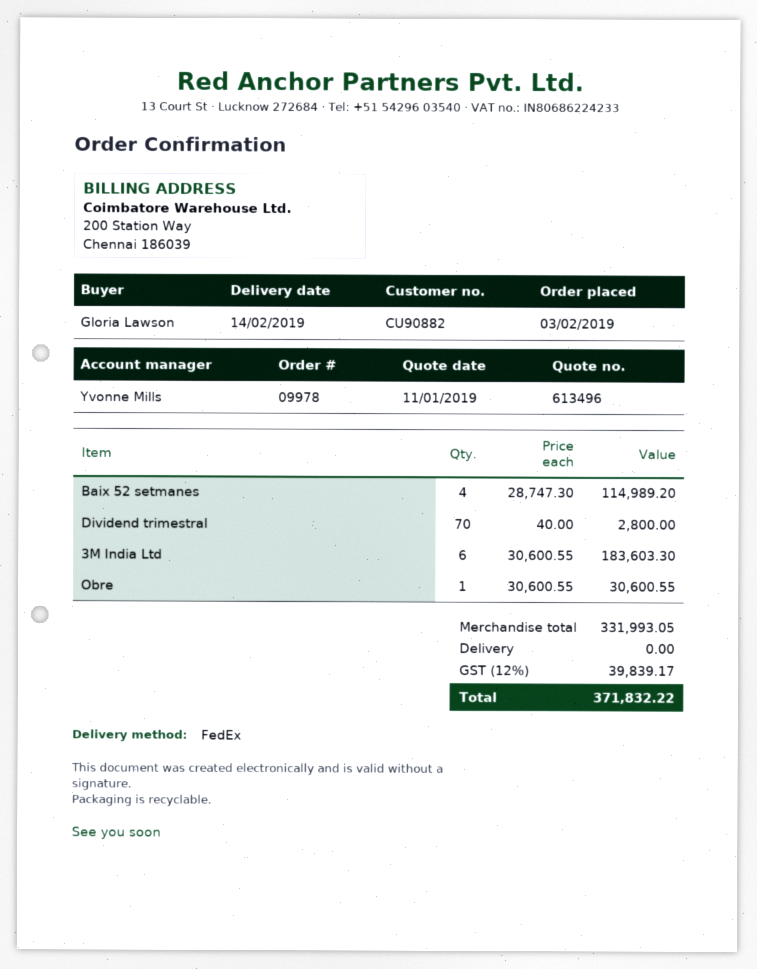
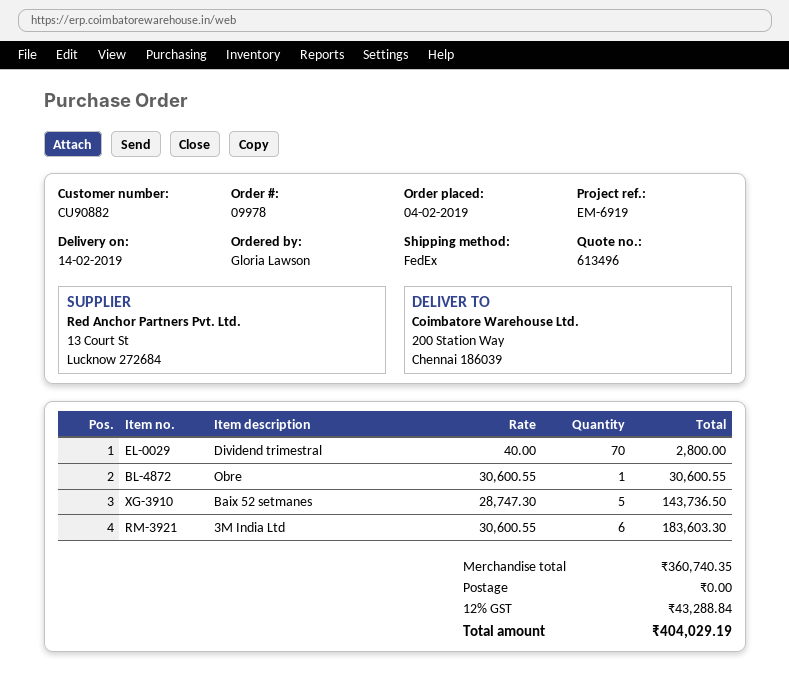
order date: 2019-02-03 -> 2019-02-04
Baix 52 setmanes: 4 x 28747.30 = 114989.20 -> 5 x 28747.30 = 143736.50
subtotal: 331993.05 -> 360740.35
tax: 12% = 39839.17 -> 12% = 43288.84
total: 371832.22 -> 404029.19

